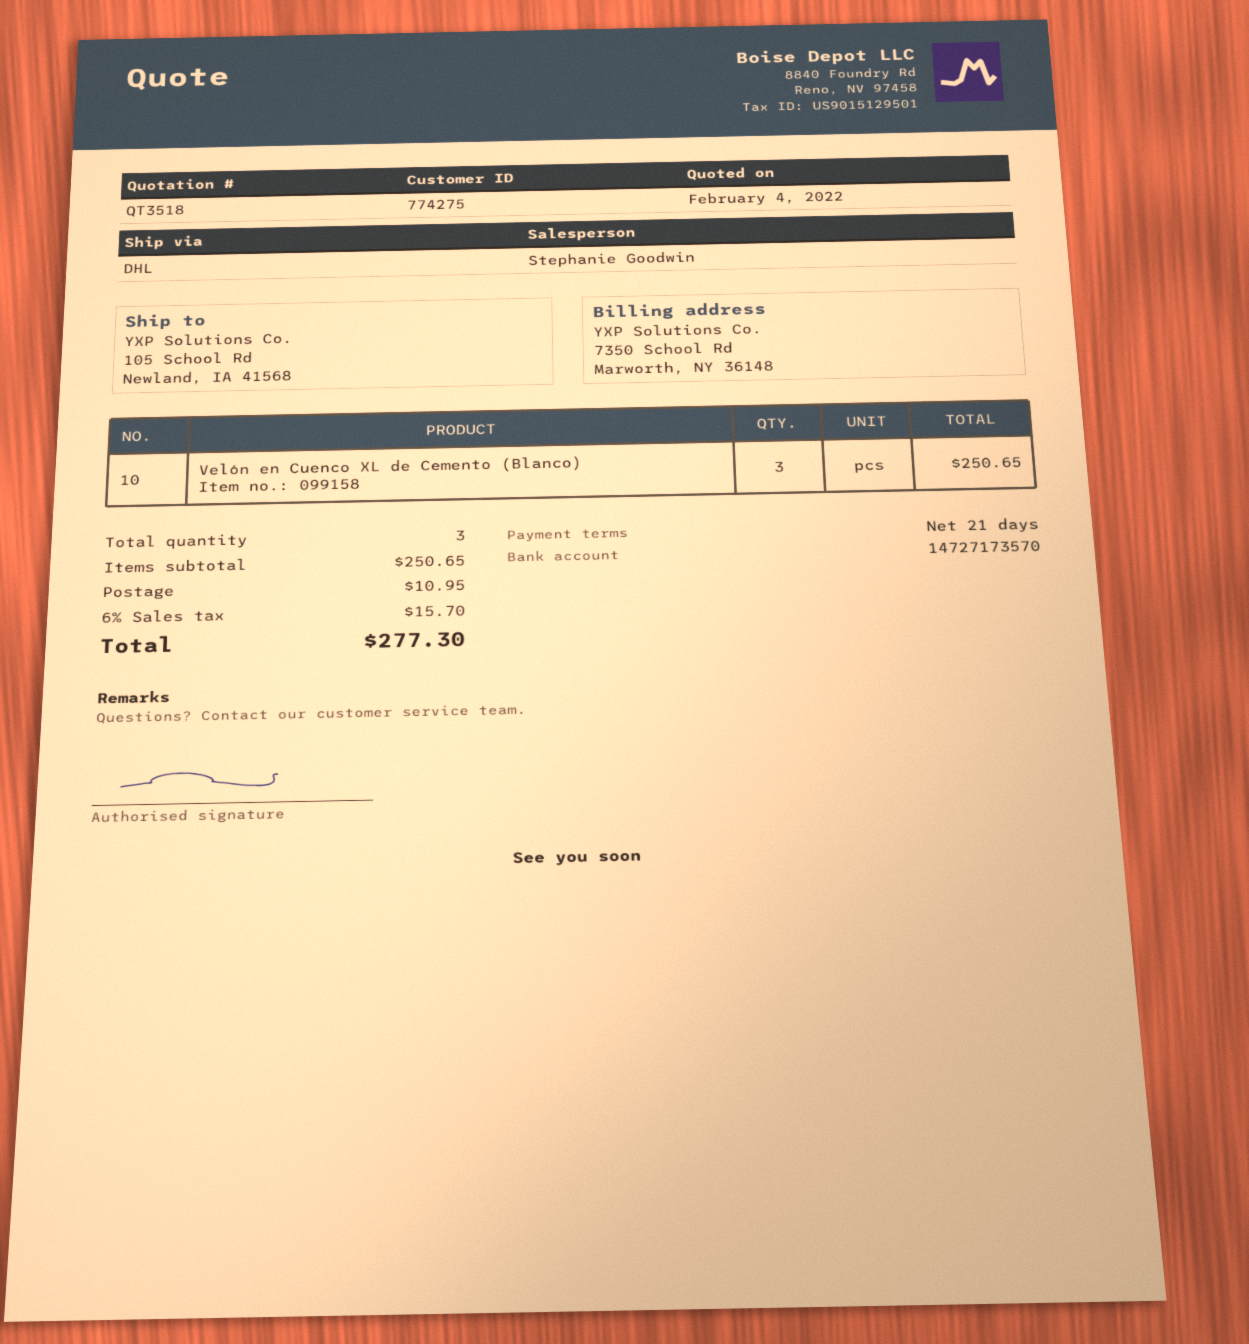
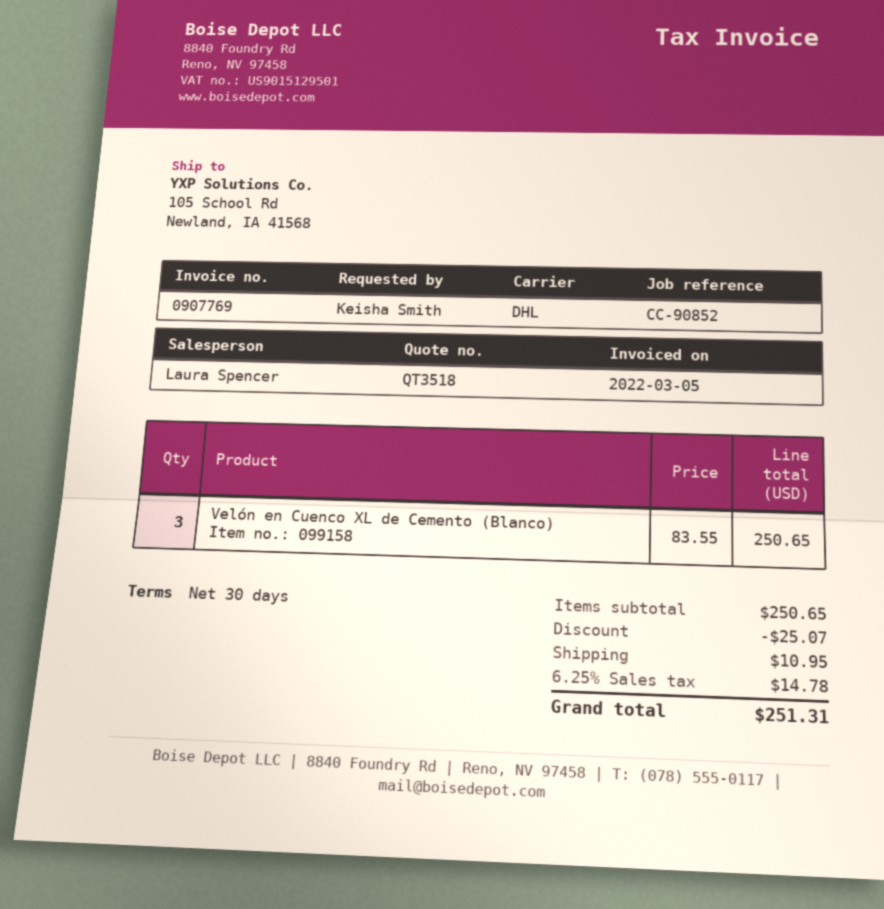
payment terms: 21 days -> 30 days
sales rep: Stephanie Goodwin -> Laura Spencer
discount: none -> 25.07
tax: 6% = 15.70 -> 6.25% = 14.78
total: 277.30 -> 251.31

